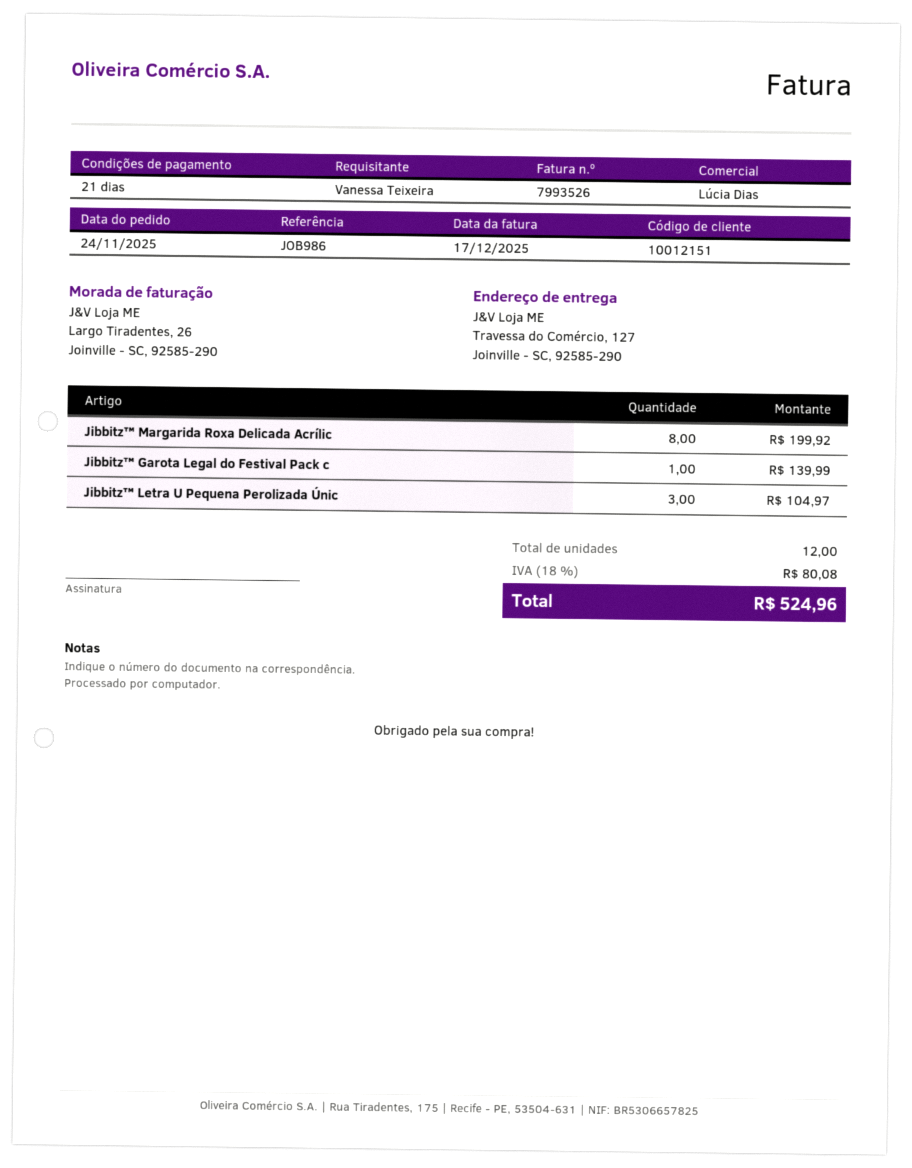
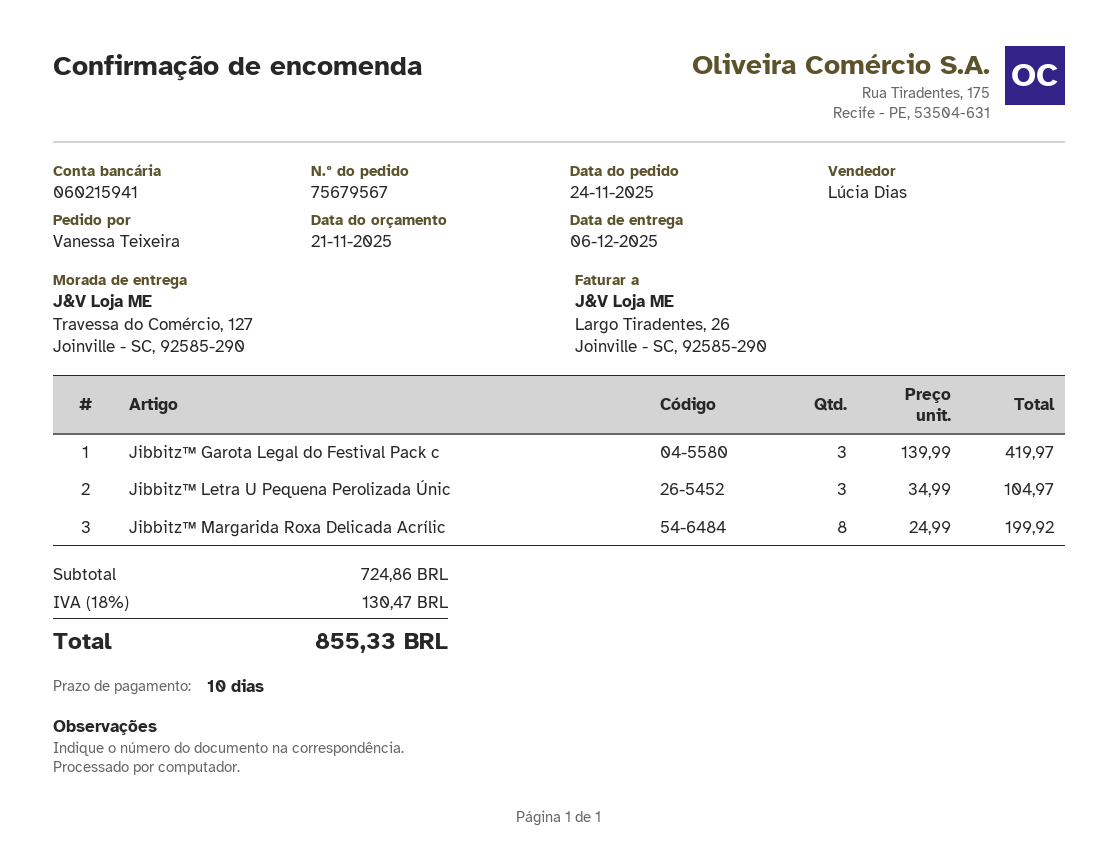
payment terms: 21 days -> 10 days
Jibbitz™ Garota Legal do Festival Pack c: 1 for 139.99 -> 3 for 419.97
tax: 18% = 80.08 -> 18% = 130.47
total: 524.96 -> 855.33

